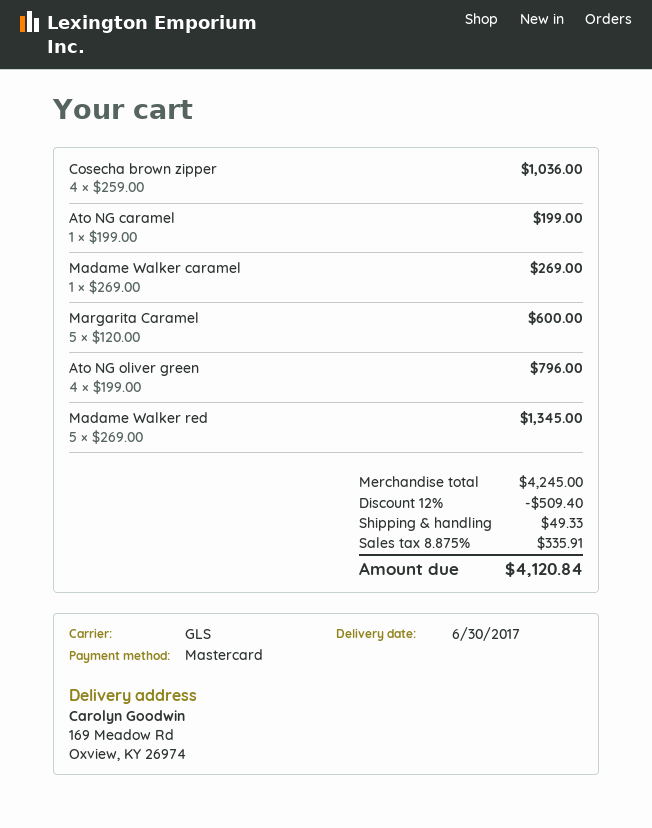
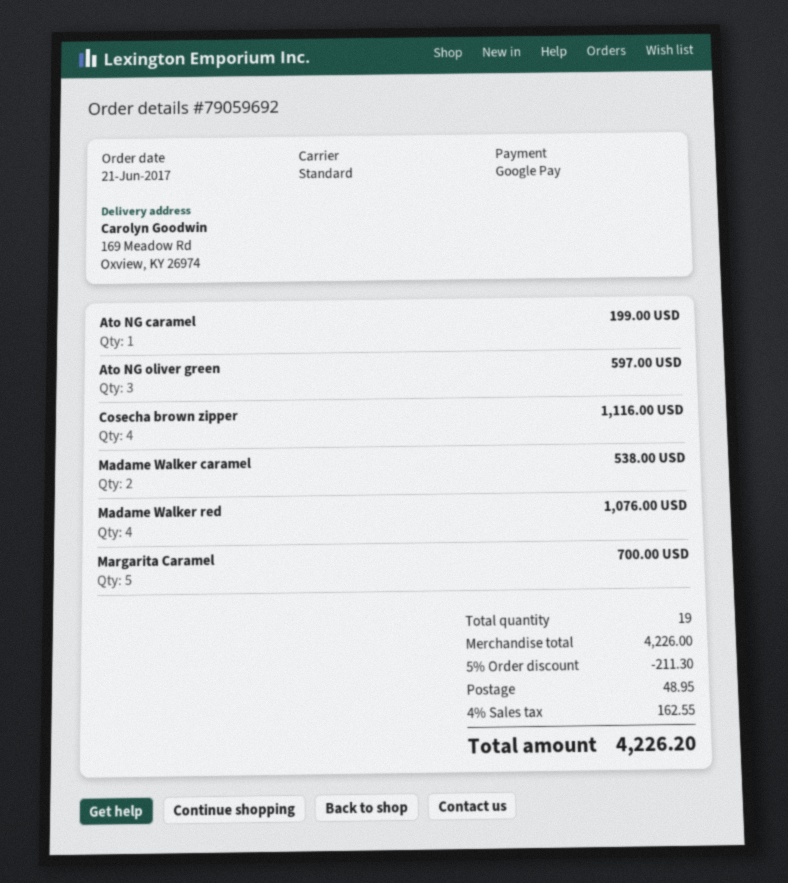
payment method: Mastercard -> Google Pay
shipping method: GLS -> standard
Cosecha brown zipper: 4 for 1036.00 -> 4 for 1116.00
Madame Walker caramel: 1 for 269.00 -> 2 for 538.00
Margarita Caramel: 5 for 600.00 -> 5 for 700.00
Ato NG oliver green: 4 for 796.00 -> 3 for 597.00
Madame Walker red: 5 for 1345.00 -> 4 for 1076.00
subtotal: 4245.00 -> 4226.00
discount: 12% = 509.40 -> 5% = 211.30
shipping: 49.33 -> 48.95
tax: 8.875% = 335.91 -> 4% = 162.55
total: 4120.84 -> 4226.20

